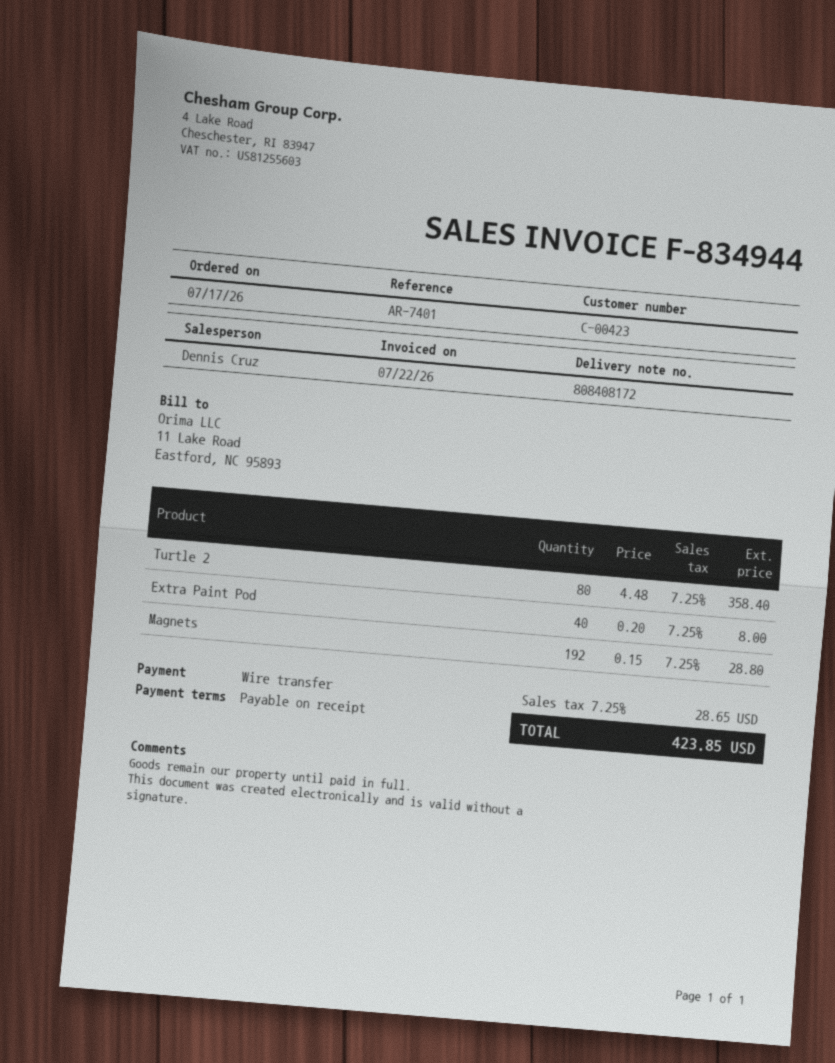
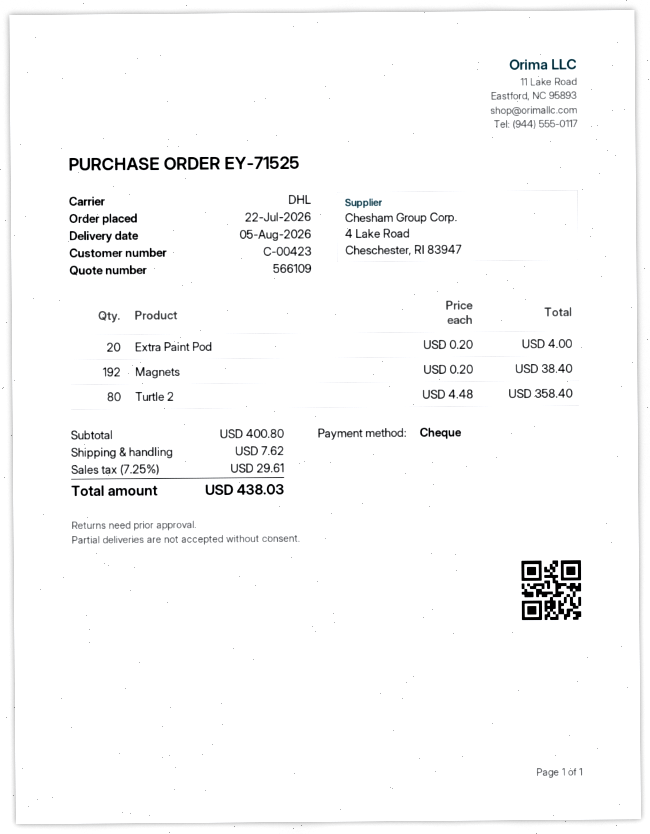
order date: 2026-07-17 -> 2026-07-22
payment method: bank transfer -> cheque
Extra Paint Pod: 40 x 0.20 = 8.00 -> 20 x 0.20 = 4.00
Magnets: 192 x 0.15 = 28.80 -> 192 x 0.20 = 38.40
shipping: none -> 7.62
tax: 7.25% = 28.65 -> 7.25% = 29.61
total: 423.85 -> 438.03

